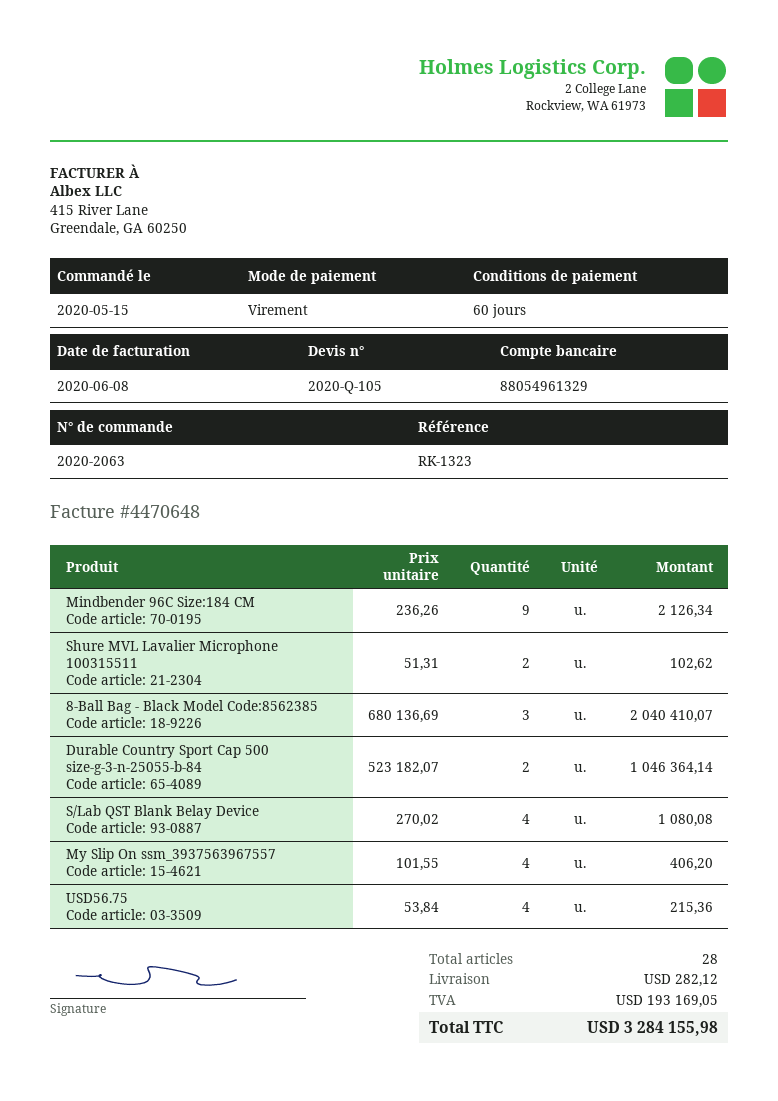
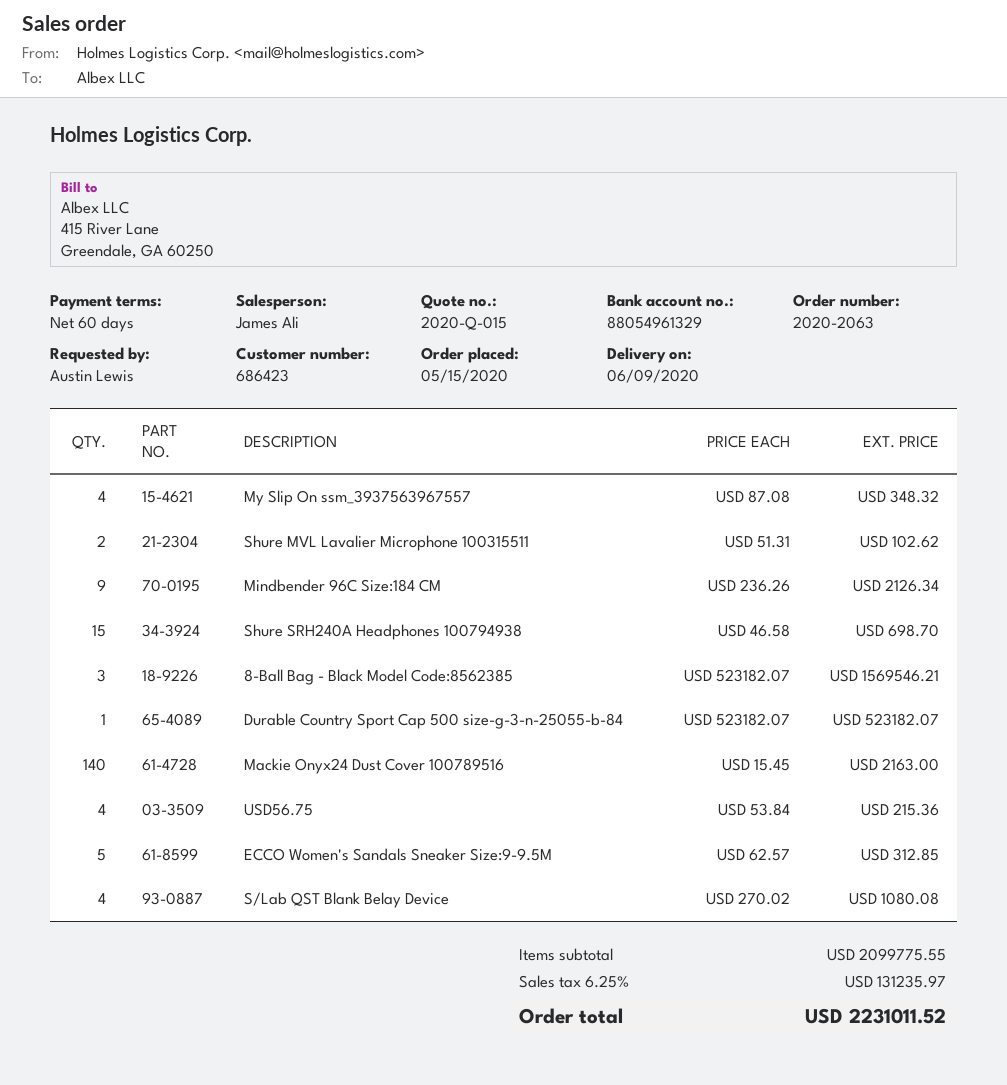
quote number: 2020-Q-105 -> 2020-Q-015
8-Ball Bag - Black Model Code:8562385: 3 x 680136.69 = 2040410.07 -> 3 x 523182.07 = 1569546.21
Durable Country Sport Cap 500 size-g-3-n-25055-b-84: 2 x 523182.07 = 1046364.14 -> 1 x 523182.07 = 523182.07
My Slip On ssm_3937563967557: 4 x 101.55 = 406.20 -> 4 x 87.08 = 348.32
Shure SRH240A Headphones 100794938: none -> 15 x 46.58 = 698.70
Mackie Onyx24 Dust Cover 100789516: none -> 140 x 15.45 = 2163.00
ECCO Women's Sandals Sneaker Size:9-9.5M: none -> 5 x 62.57 = 312.85
shipping: 282.12 -> none
tax: 193169.05 -> 131235.97
total: 3284155.98 -> 2231011.52

